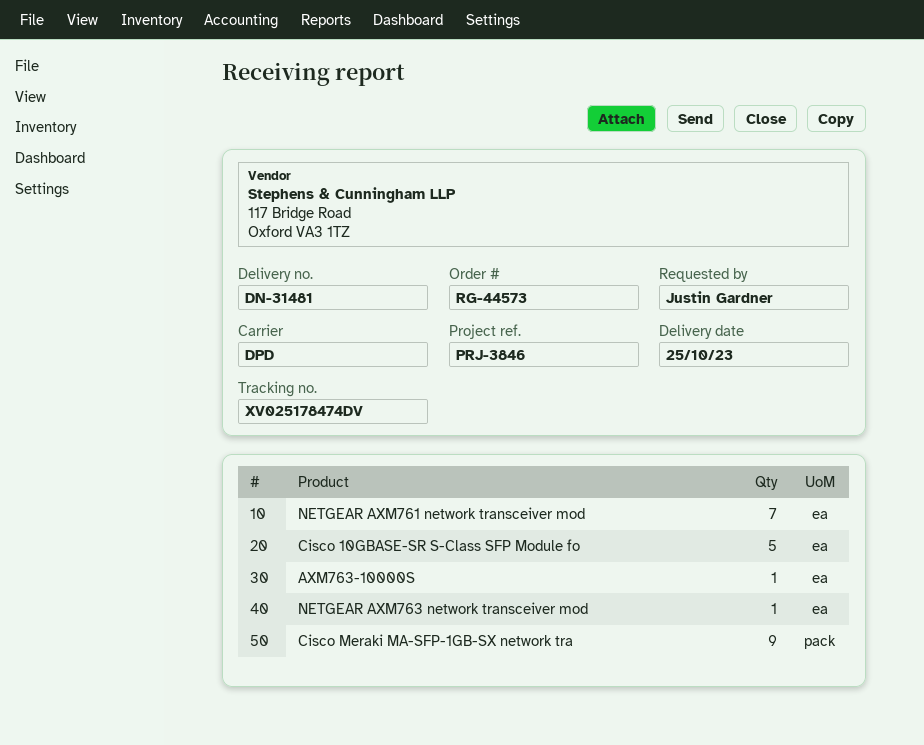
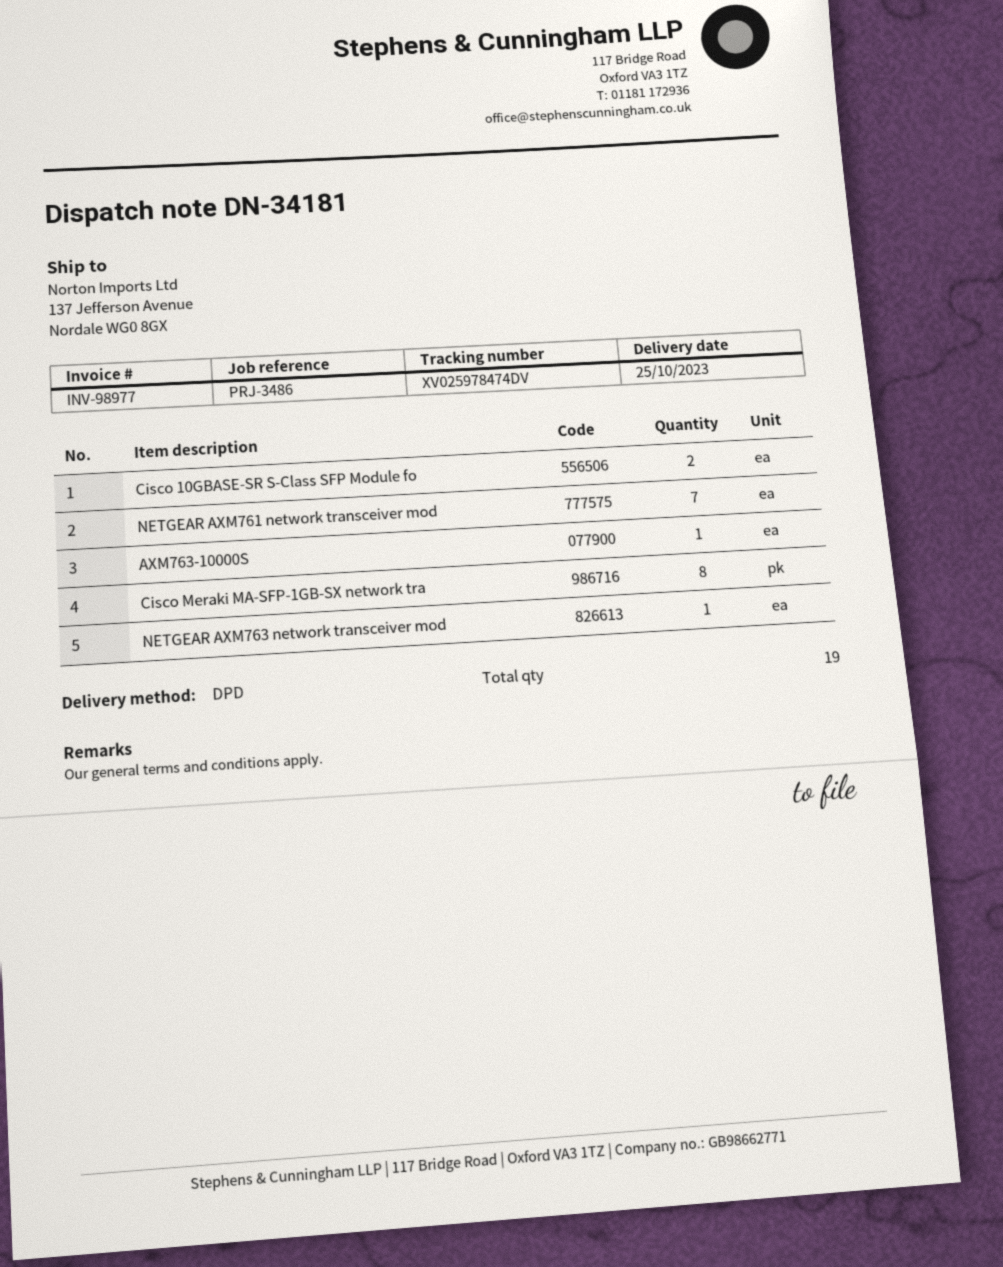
delivery note number: DN-31481 -> DN-34181
reference: PRJ-3846 -> PRJ-3486
tracking number: XV025178474DV -> XV025978474DV
Cisco 10GBASE-SR S-Class SFP Module fo: 5 -> 2
Cisco Meraki MA-SFP-1GB-SX network tra: 9 -> 8

